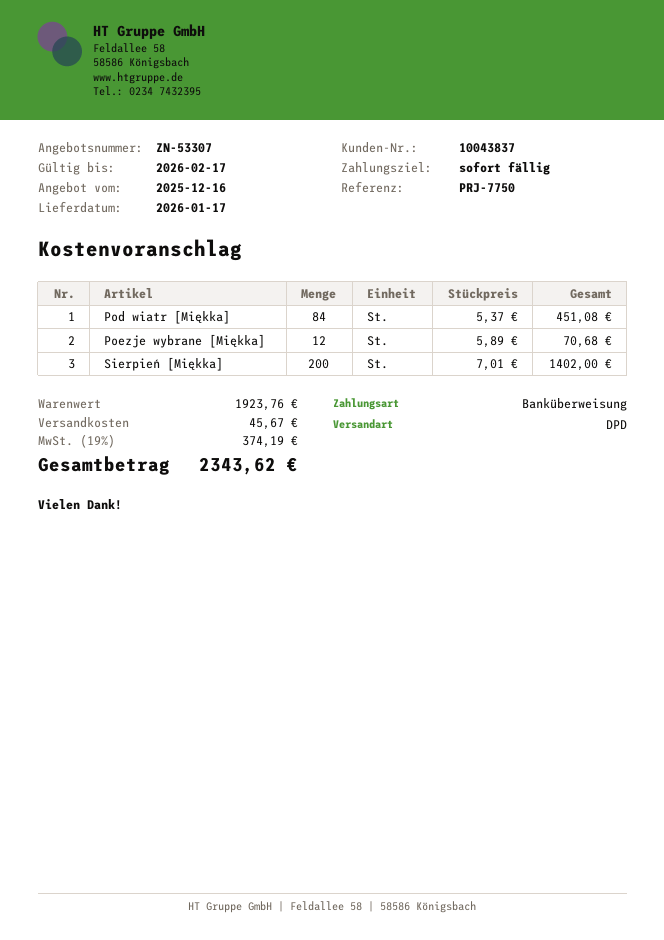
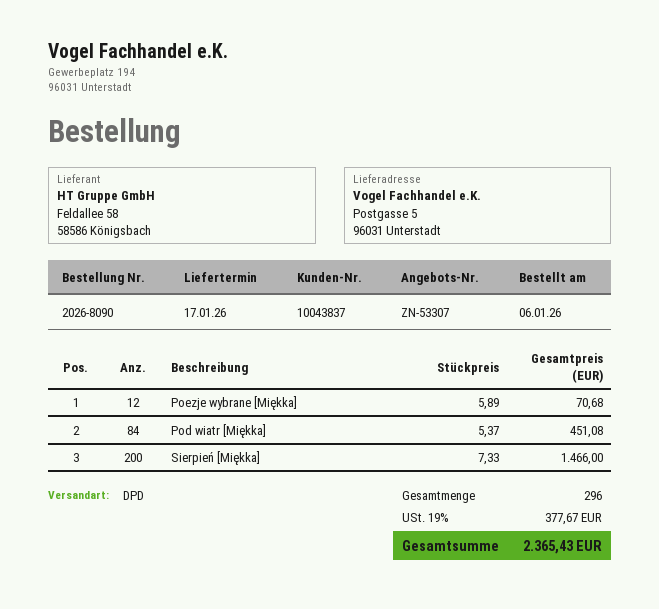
Sierpień [Miękka]: 200 x 7.01 = 1402.00 -> 200 x 7.33 = 1466.00
shipping: 45.67 -> none
tax: 19% = 374.19 -> 19% = 377.67
total: 2343.62 -> 2365.43

